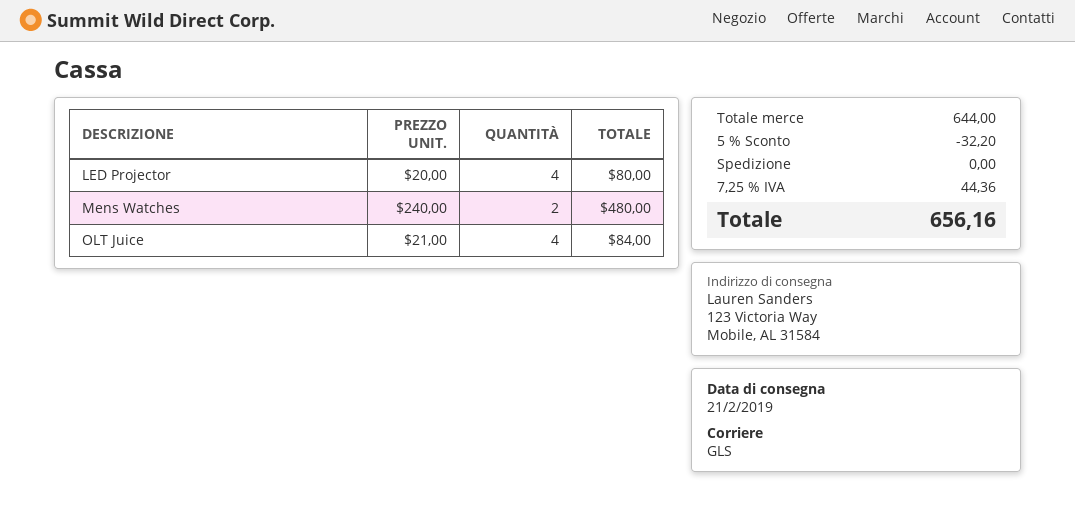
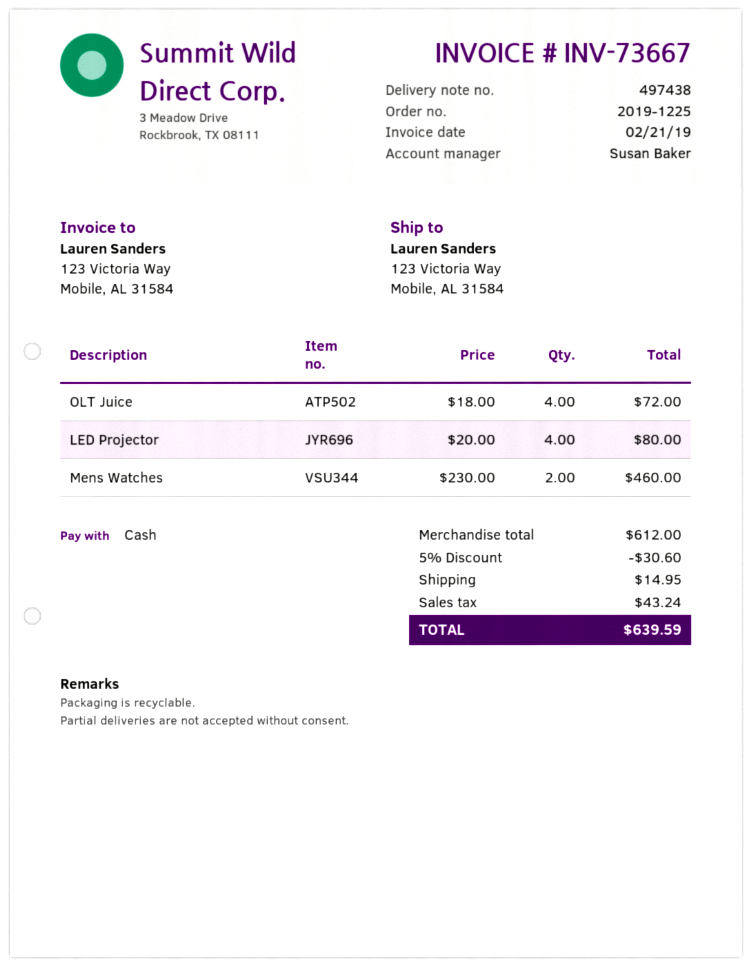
Mens Watches: 2 x 240.00 = 480.00 -> 2 x 230.00 = 460.00
OLT Juice: 4 x 21.00 = 84.00 -> 4 x 18.00 = 72.00
subtotal: 644.00 -> 612.00
discount: 5% = 32.20 -> 5% = 30.60
shipping: 0.00 -> 14.95
tax: 44.36 -> 43.24
total: 656.16 -> 639.59

